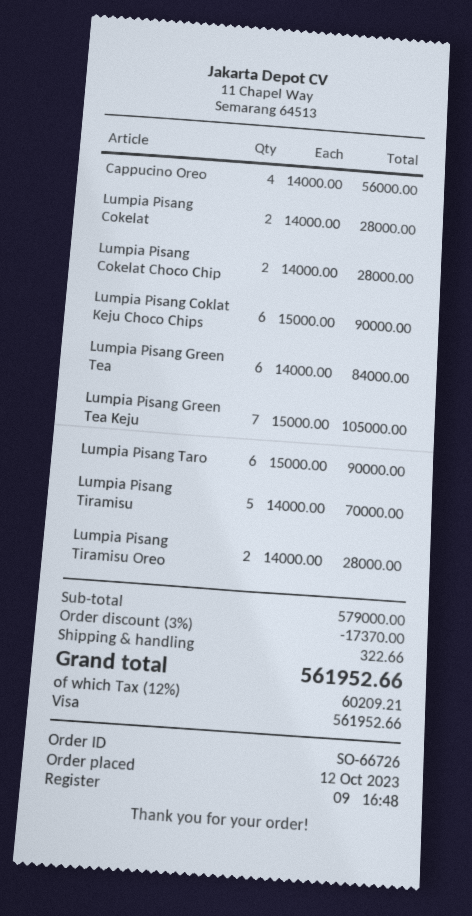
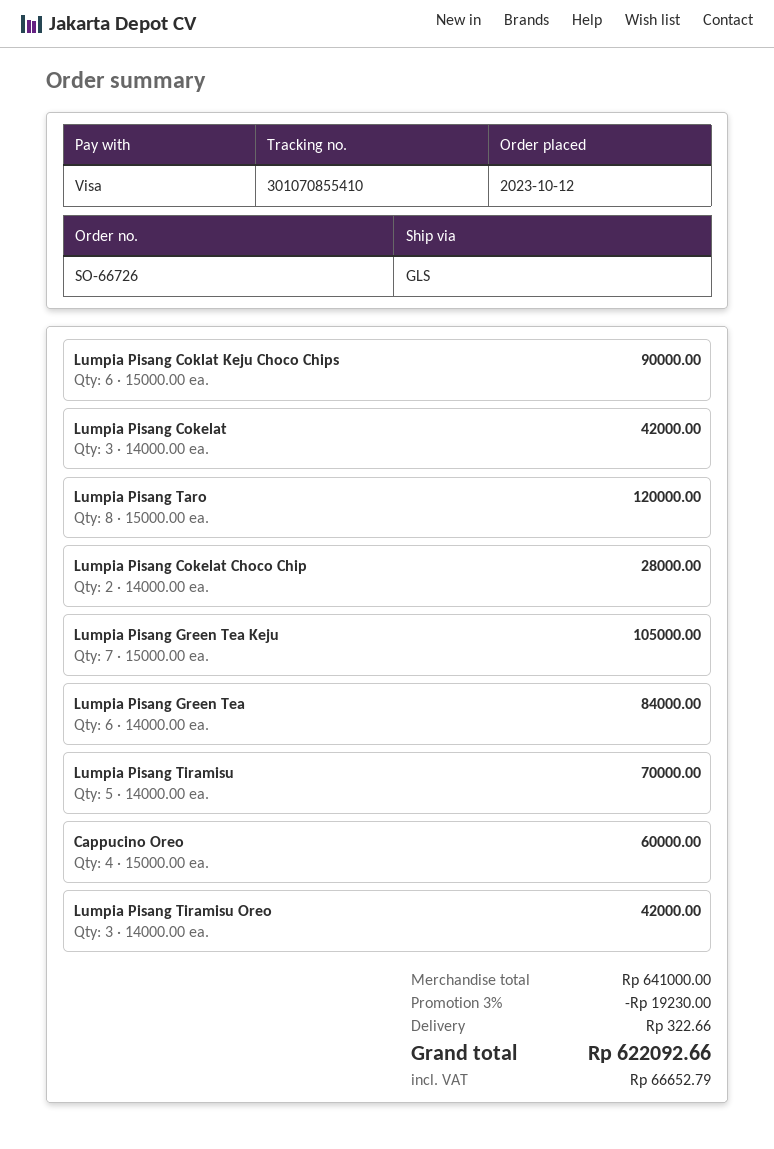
Cappucino Oreo: 4 x 14000.00 = 56000.00 -> 4 x 15000.00 = 60000.00
Lumpia Pisang Cokelat: 2 x 14000.00 = 28000.00 -> 3 x 14000.00 = 42000.00
Lumpia Pisang Taro: 6 x 15000.00 = 90000.00 -> 8 x 15000.00 = 120000.00
Lumpia Pisang Tiramisu Oreo: 2 x 14000.00 = 28000.00 -> 3 x 14000.00 = 42000.00
subtotal: 579000.00 -> 641000.00
discount: 3% = 17370.00 -> 3% = 19230.00
tax: 60209.21 -> 66652.79
total: 561952.66 -> 622092.66

